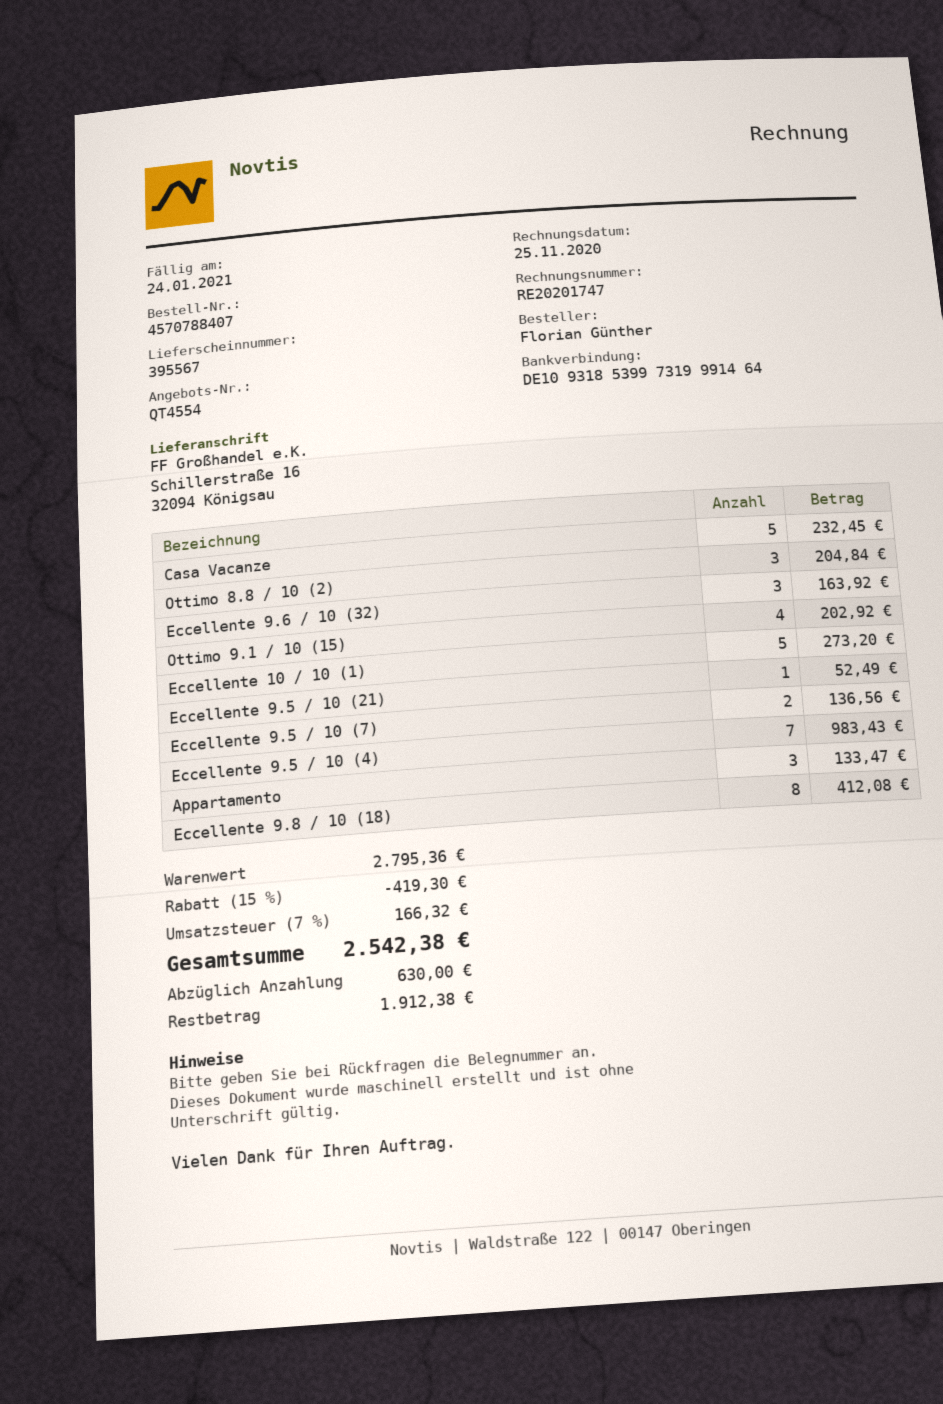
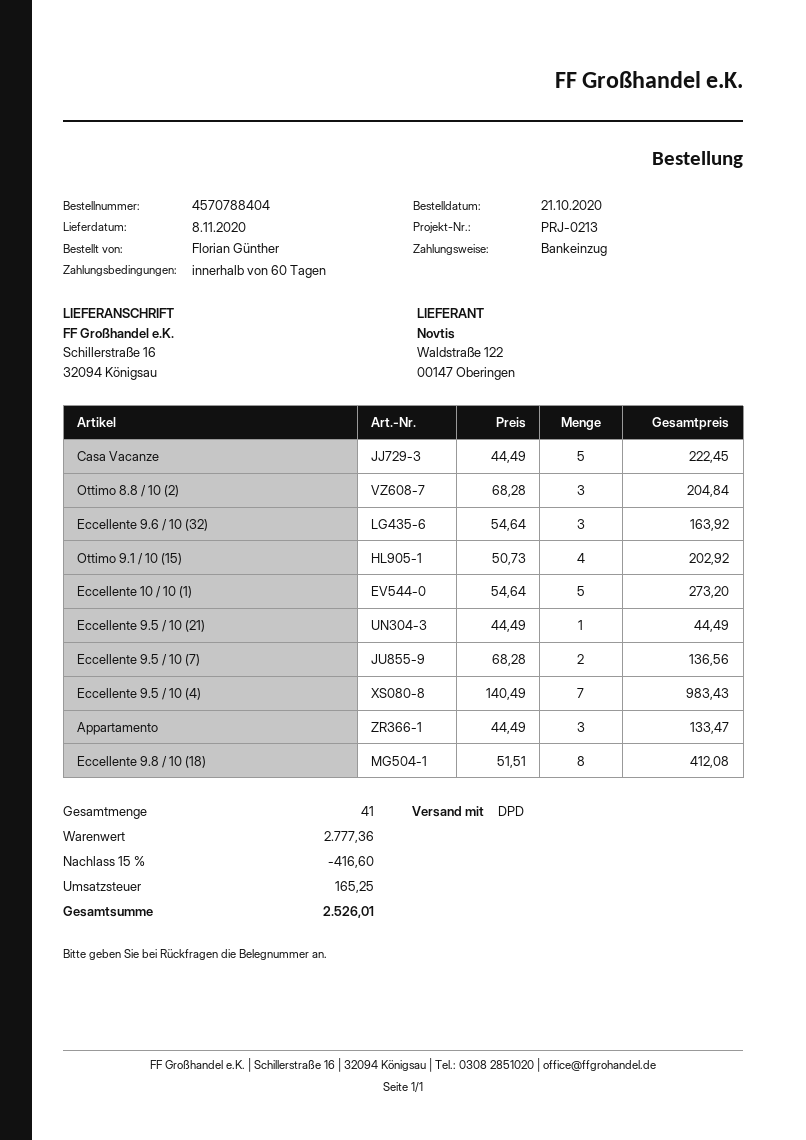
order number: 4570788407 -> 4570788404
Casa Vacanze: 5 for 232.45 -> 5 for 222.45
Eccellente 9.5 / 10 (21): 1 for 52.49 -> 1 for 44.49
subtotal: 2795.36 -> 2777.36
discount: 15% = 419.30 -> 15% = 416.60
tax: 166.32 -> 165.25
total: 2542.38 -> 2526.01

